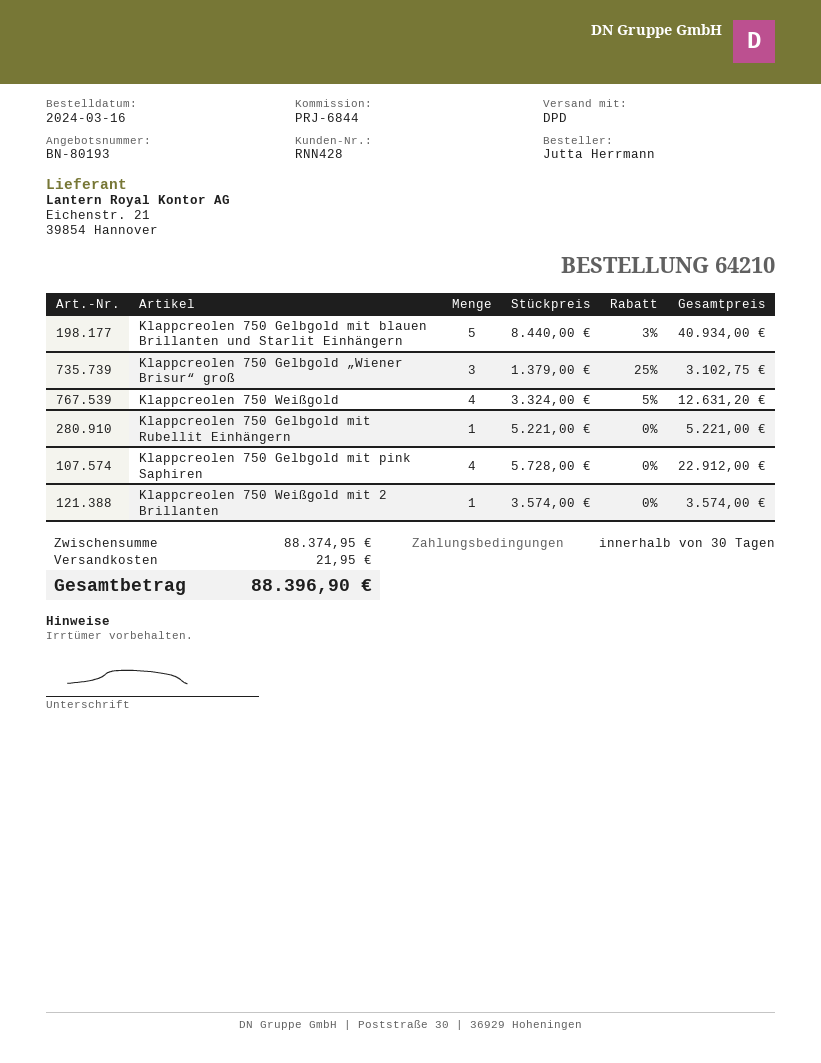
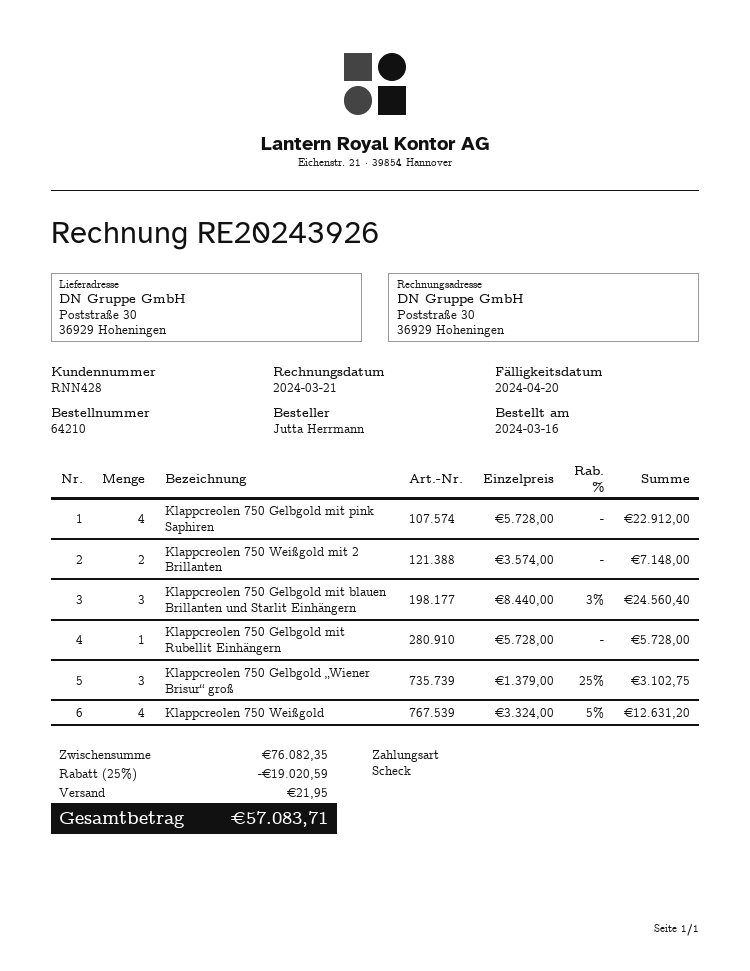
Klappcreolen 750 Gelbgold mit blauen Brillanten und Starlit Einhängern: 5 x 8440.00 - 3% = 40934.00 -> 3 x 8440.00 - 3% = 24560.40
Klappcreolen 750 Gelbgold mit Rubellit Einhängern: 1 x 5221.00 = 5221.00 -> 1 x 5728.00 = 5728.00
Klappcreolen 750 Weißgold mit 2 Brillanten: 1 x 3574.00 = 3574.00 -> 2 x 3574.00 = 7148.00
subtotal: 88374.95 -> 76082.35
discount: none -> 25% = 19020.59
total: 88396.90 -> 57083.71

